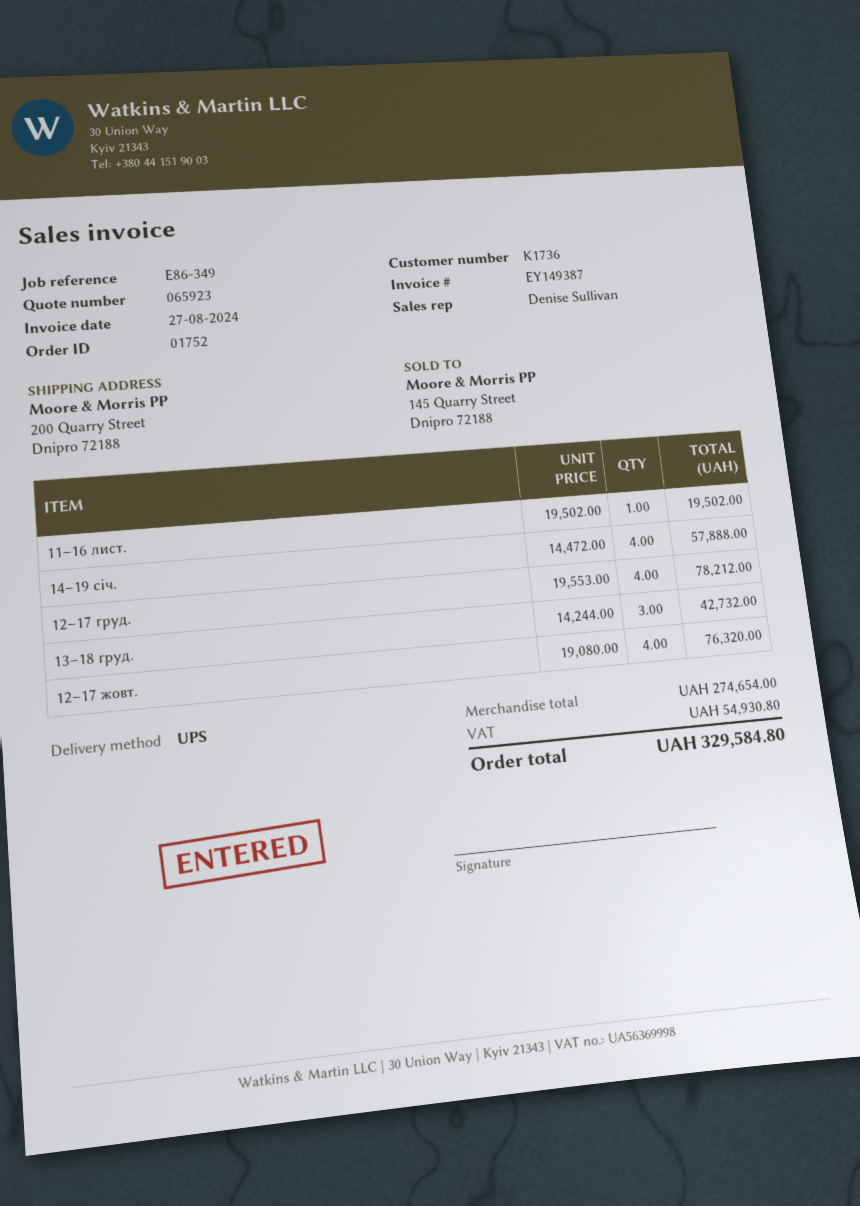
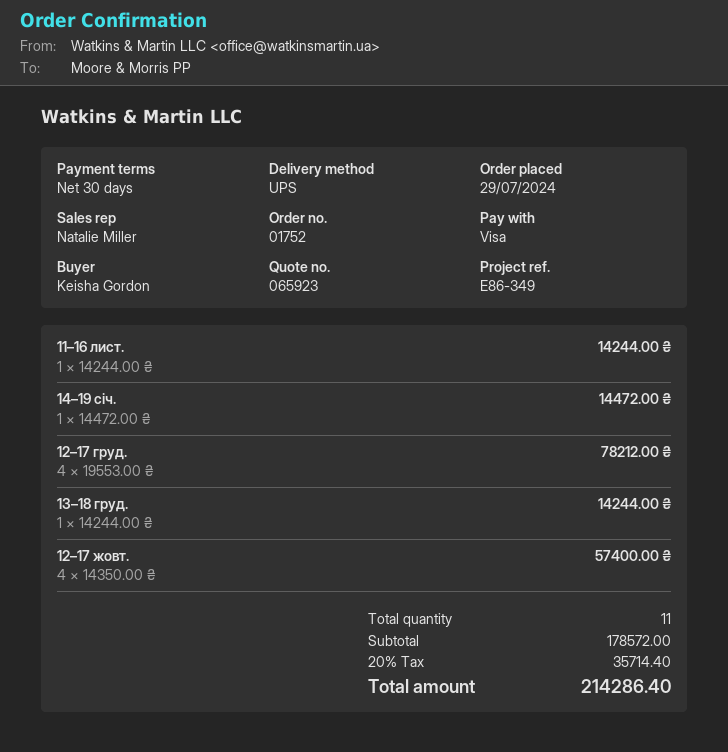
sales rep: Denise Sullivan -> Natalie Miller
11–16 лист.: 1 x 19502.00 = 19502.00 -> 1 x 14244.00 = 14244.00
14–19 січ.: 4 x 14472.00 = 57888.00 -> 1 x 14472.00 = 14472.00
13–18 груд.: 3 x 14244.00 = 42732.00 -> 1 x 14244.00 = 14244.00
12–17 жовт.: 4 x 19080.00 = 76320.00 -> 4 x 14350.00 = 57400.00
subtotal: 274654.00 -> 178572.00
tax: 54930.80 -> 35714.40
total: 329584.80 -> 214286.40

